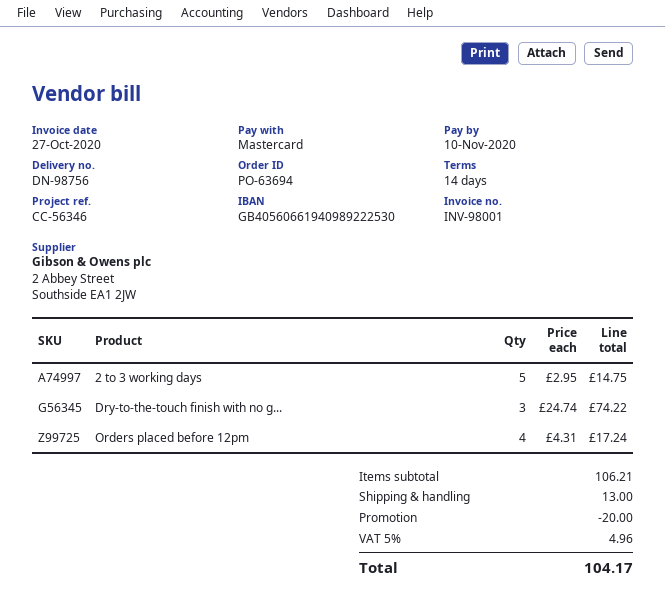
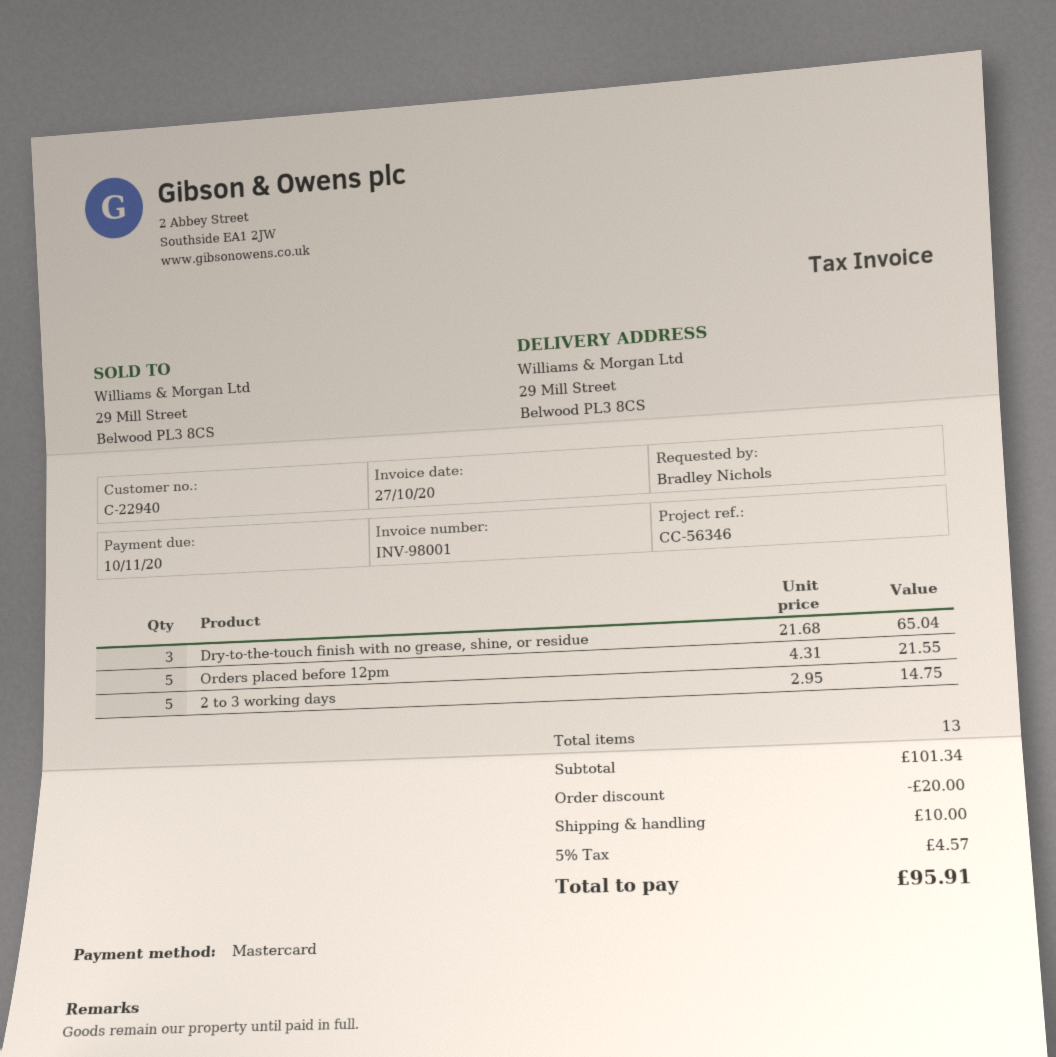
Dry-to-the-touch finish with no g...: 3 x 24.74 = 74.22 -> 3 x 21.68 = 65.04
Orders placed before 12pm: 4 x 4.31 = 17.24 -> 5 x 4.31 = 21.55
subtotal: 106.21 -> 101.34
shipping: 13.00 -> 10.00
tax: 5% = 4.96 -> 5% = 4.57
total: 104.17 -> 95.91

